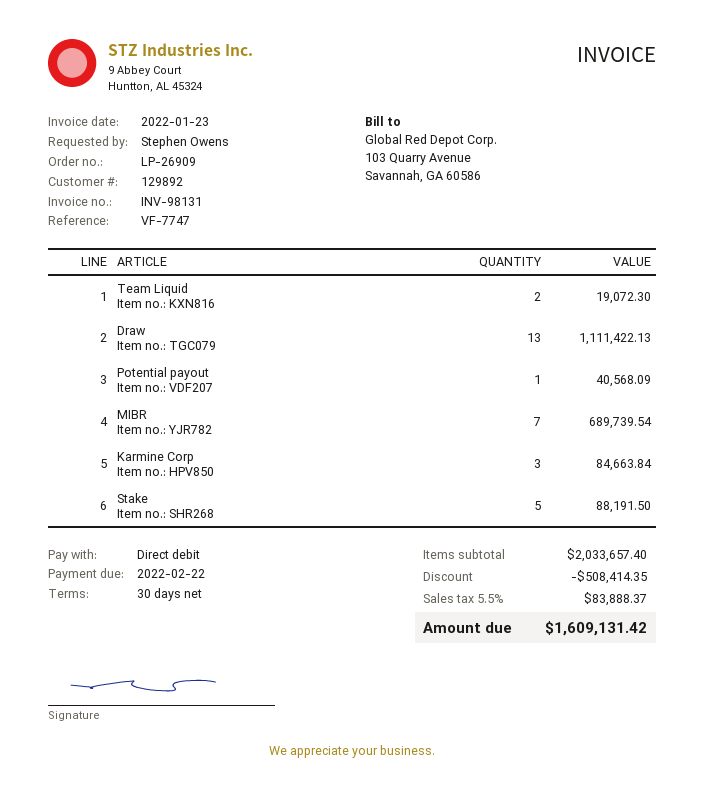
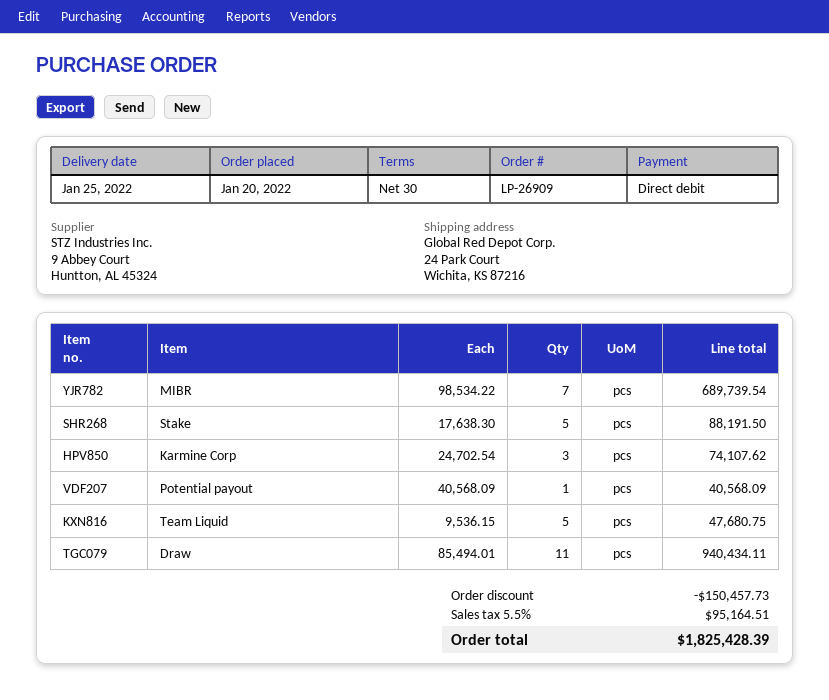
Team Liquid: 2 for 19072.30 -> 5 for 47680.75
Draw: 13 for 1111422.13 -> 11 for 940434.11
Karmine Corp: 3 for 84663.84 -> 3 for 74107.62
discount: 508414.35 -> 150457.73
tax: 5.5% = 83888.37 -> 5.5% = 95164.51
total: 1609131.42 -> 1825428.39

